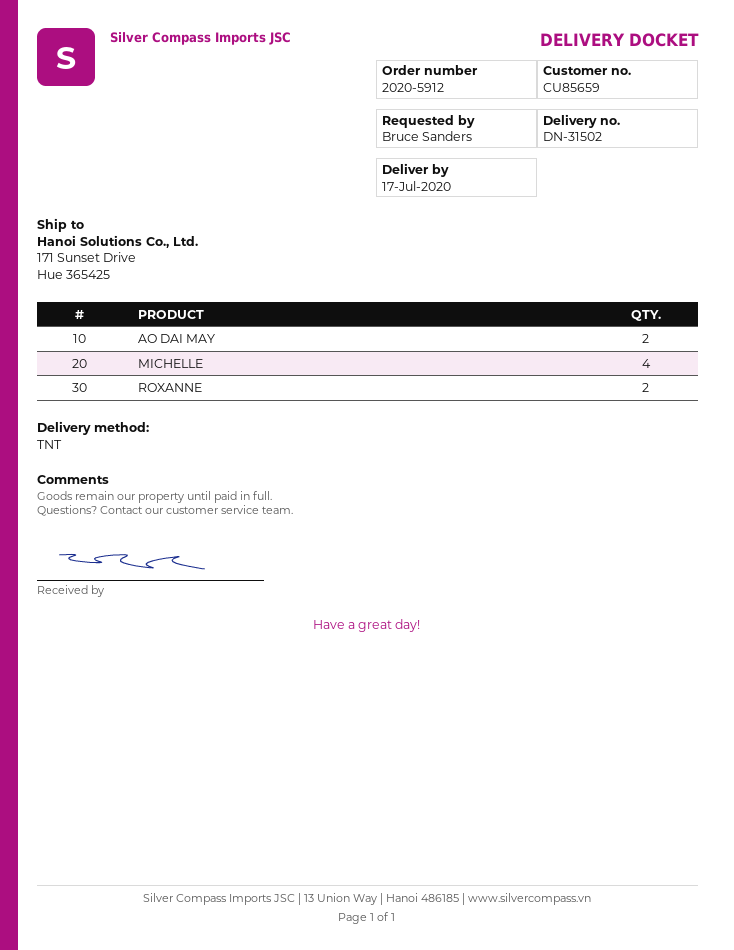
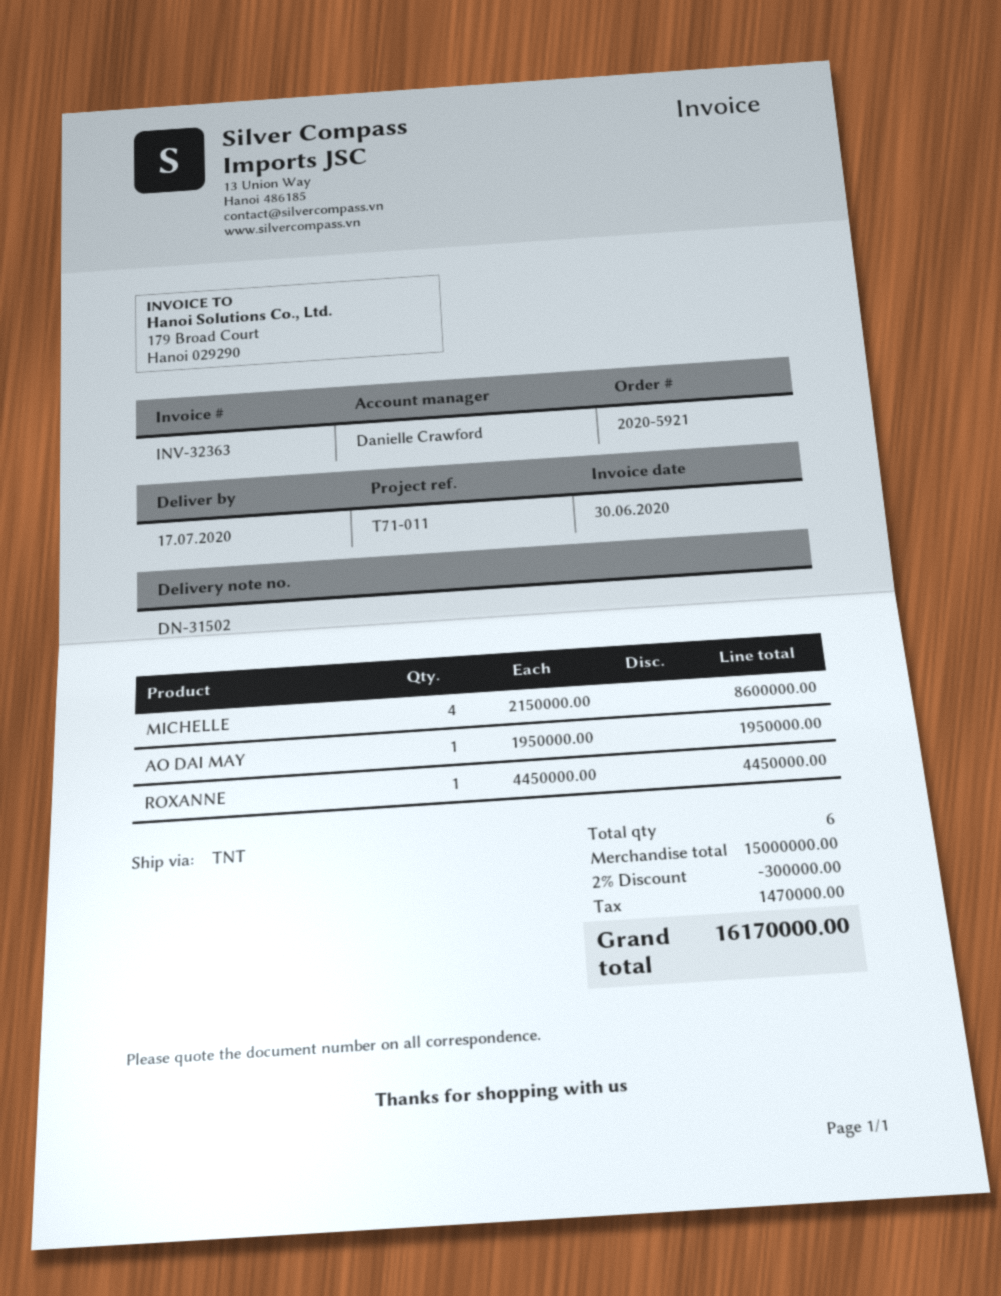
order number: 2020-5912 -> 2020-5921
AO DAI MAY: 2 -> 1
ROXANNE: 2 -> 1

